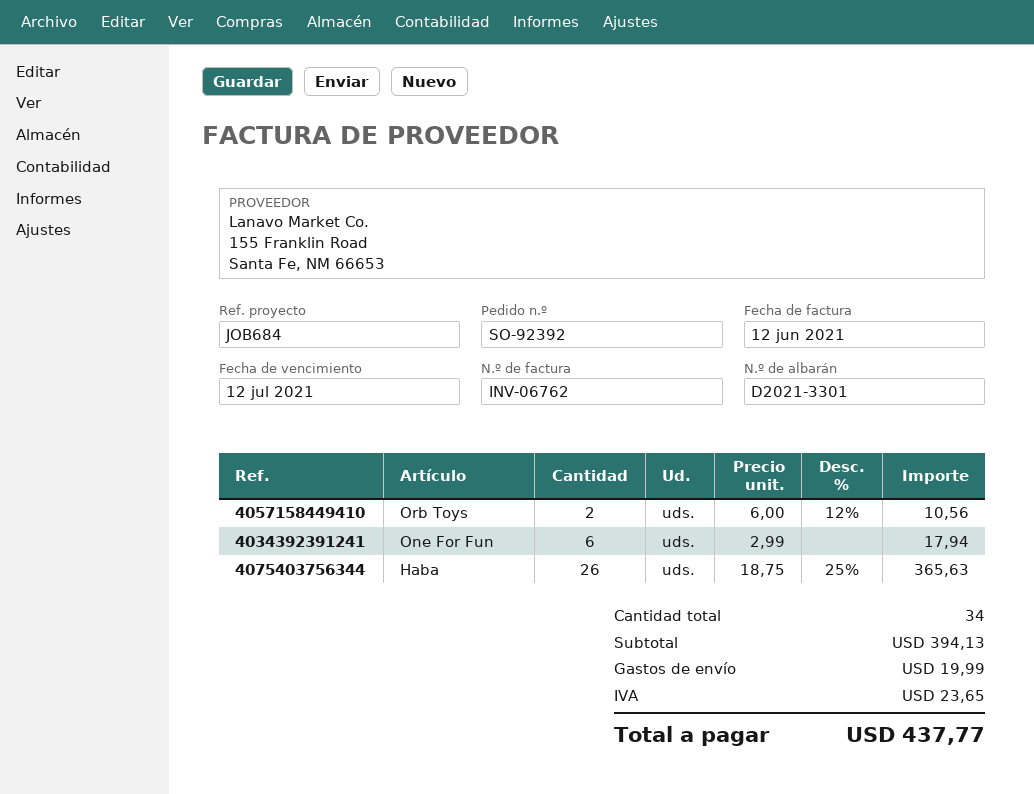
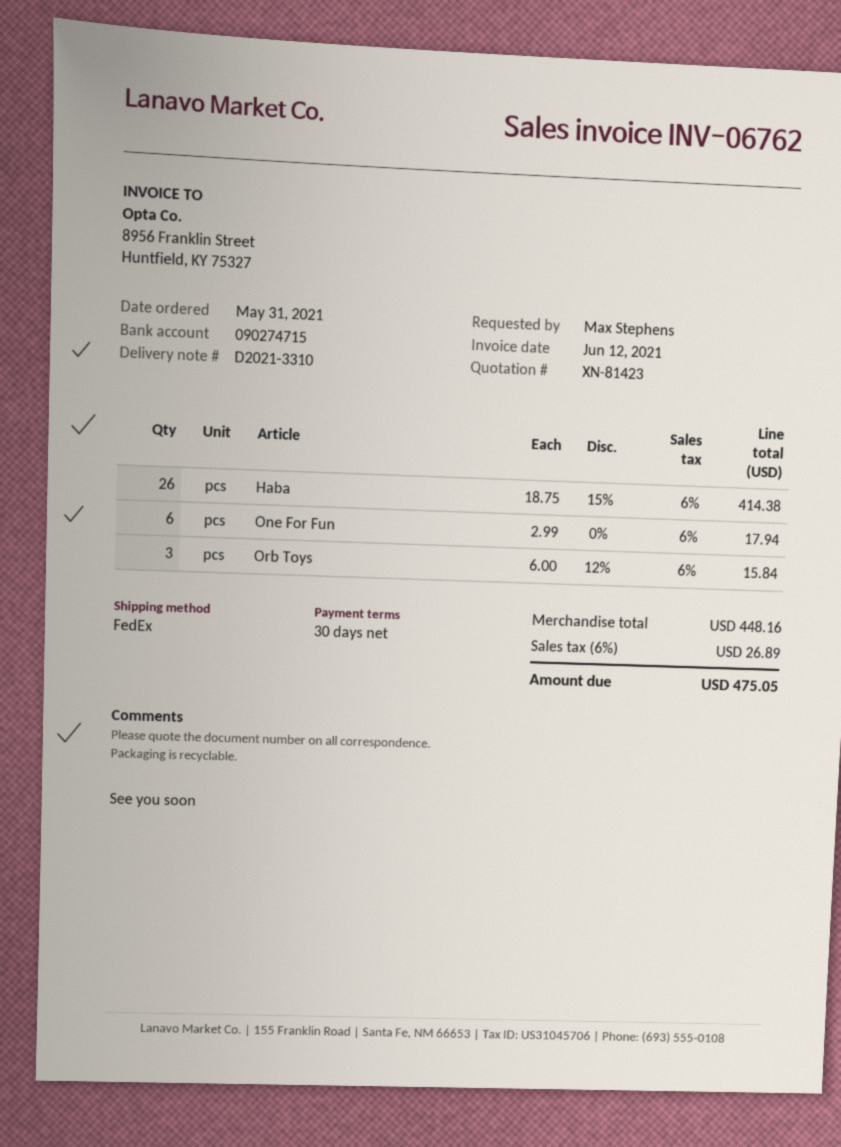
delivery note number: D2021-3301 -> D2021-3310
Orb Toys: 2 x 6.00 - 12% = 10.56 -> 3 x 6.00 - 12% = 15.84
Haba: 26 x 18.75 - 25% = 365.63 -> 26 x 18.75 - 15% = 414.38
subtotal: 394.13 -> 448.16
shipping: 19.99 -> none
tax: 23.65 -> 26.89
total: 437.77 -> 475.05

